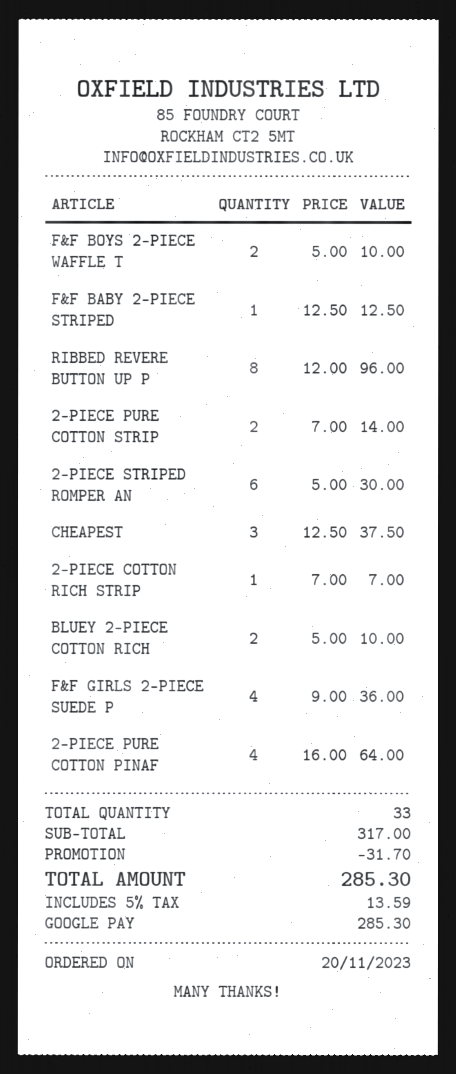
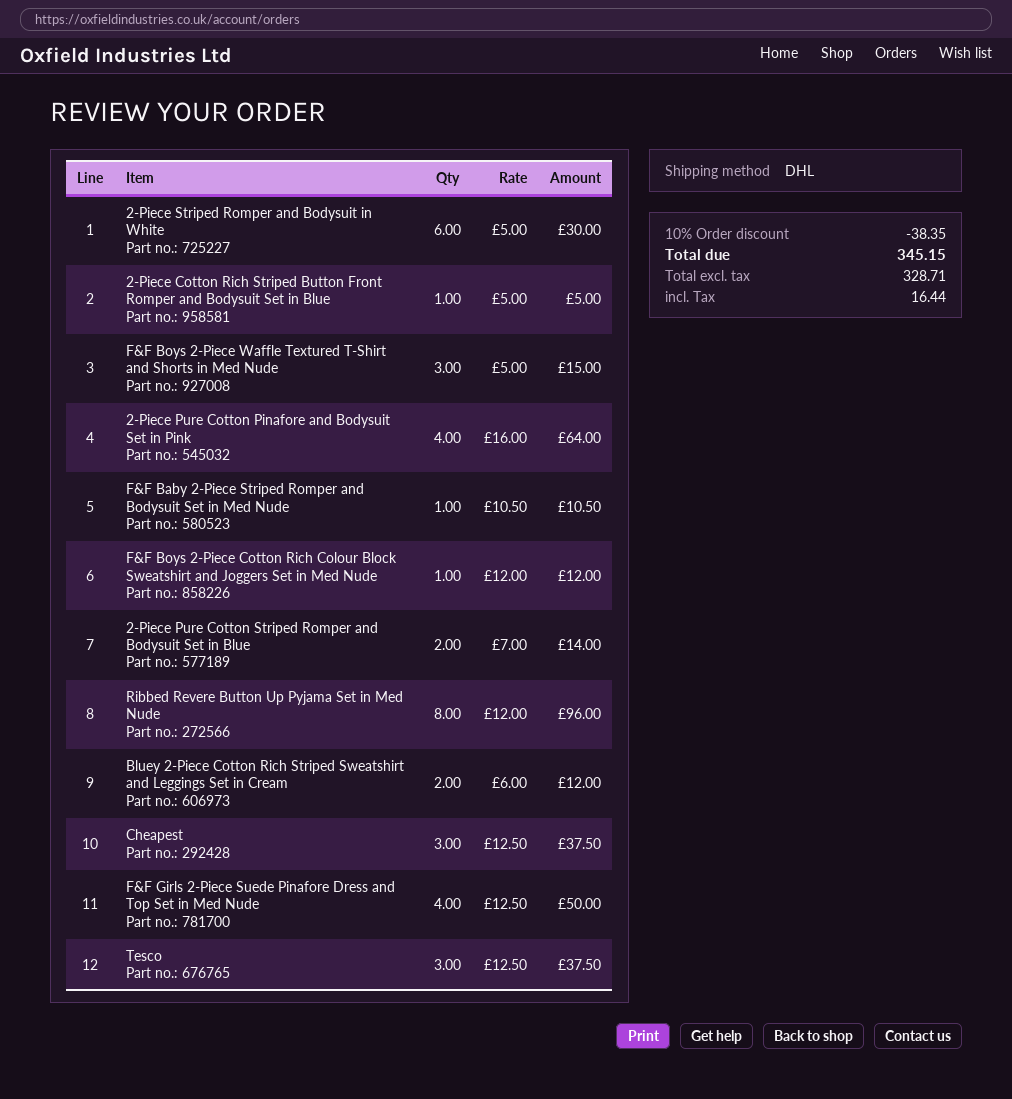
F&F BOYS 2-PIECE WAFFLE T: 2 x 5.00 = 10.00 -> 3 x 5.00 = 15.00
F&F BABY 2-PIECE STRIPED: 1 x 12.50 = 12.50 -> 1 x 10.50 = 10.50
2-PIECE COTTON RICH STRIP: 1 x 7.00 = 7.00 -> 1 x 5.00 = 5.00
BLUEY 2-PIECE COTTON RICH: 2 x 5.00 = 10.00 -> 2 x 6.00 = 12.00
F&F GIRLS 2-PIECE SUEDE P: 4 x 9.00 = 36.00 -> 4 x 12.50 = 50.00
F&F Boys 2-Piece Cotton Rich Colour Block Sweatshirt and Joggers Set in Med Nude: none -> 1 x 12.00 = 12.00
Tesco: none -> 3 x 12.50 = 37.50
discount: 31.70 -> 38.35
tax: 13.59 -> 16.44
total: 285.30 -> 345.15

